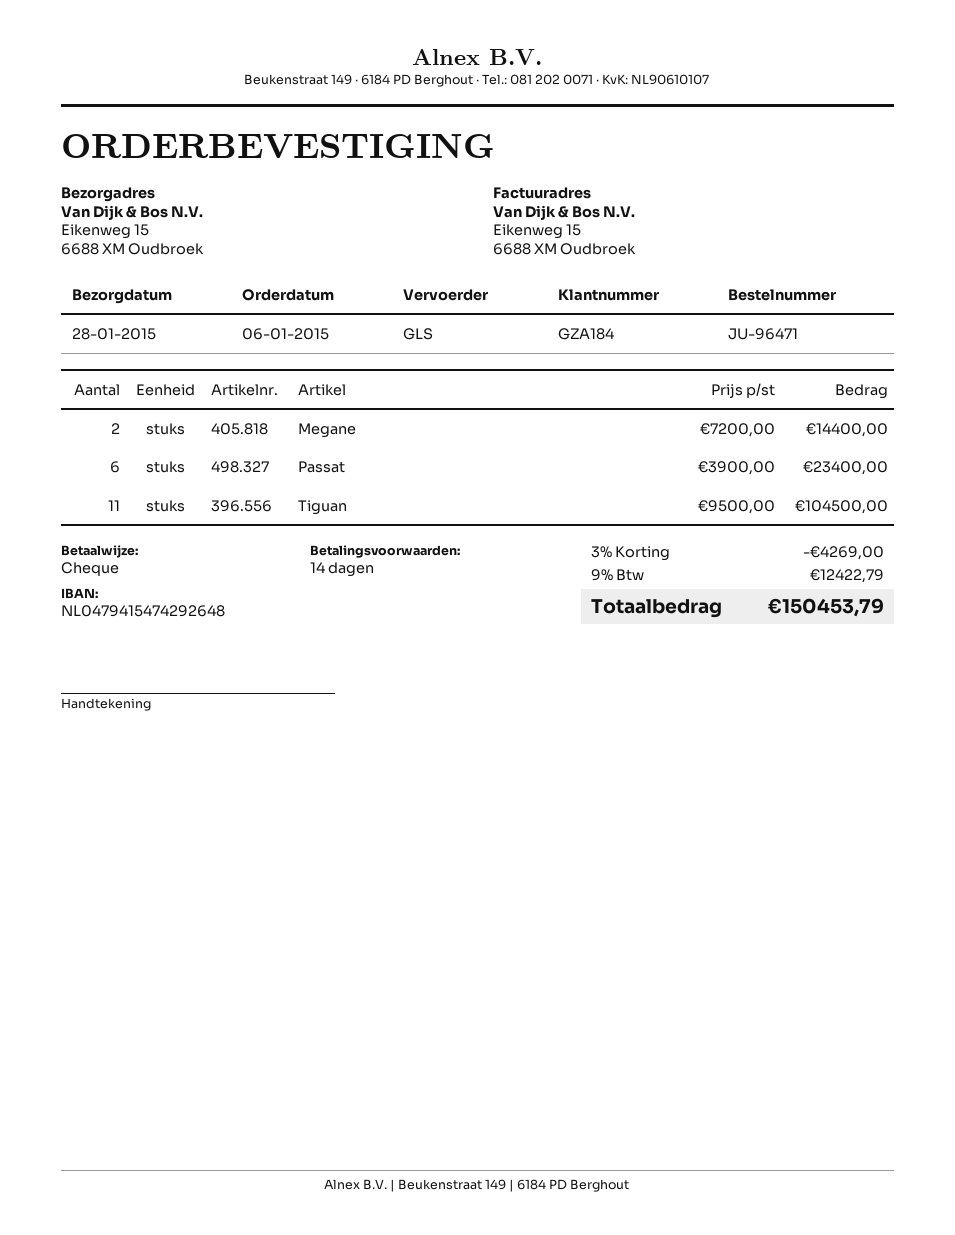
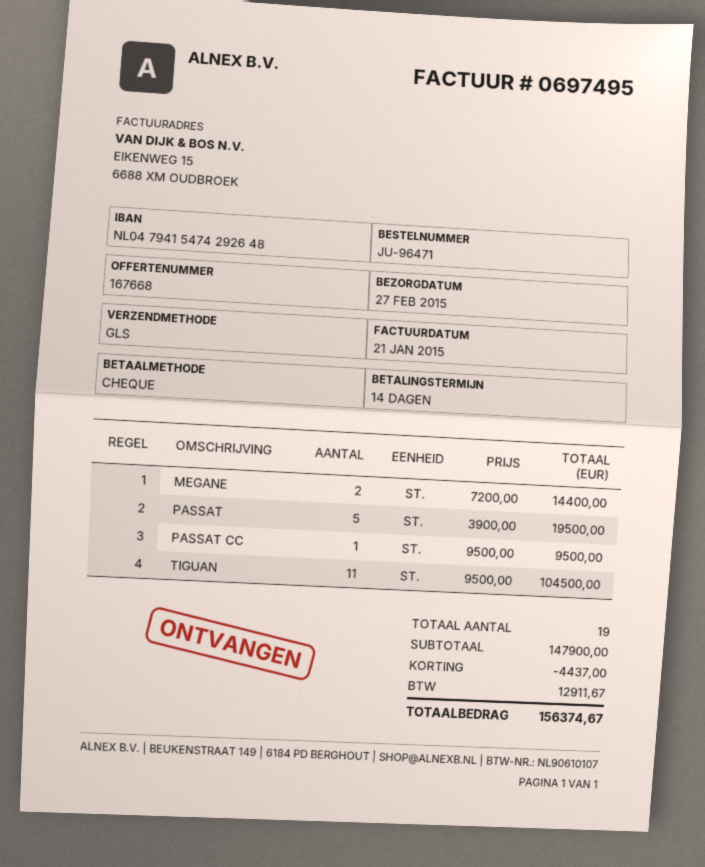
delivery date: 2015-01-28 -> 2015-02-27
Passat: 6 x 3900.00 = 23400.00 -> 5 x 3900.00 = 19500.00
PASSAT CC: none -> 1 x 9500.00 = 9500.00
discount: 4269.00 -> 4437.00
tax: 12422.79 -> 12911.67
total: 150453.79 -> 156374.67

